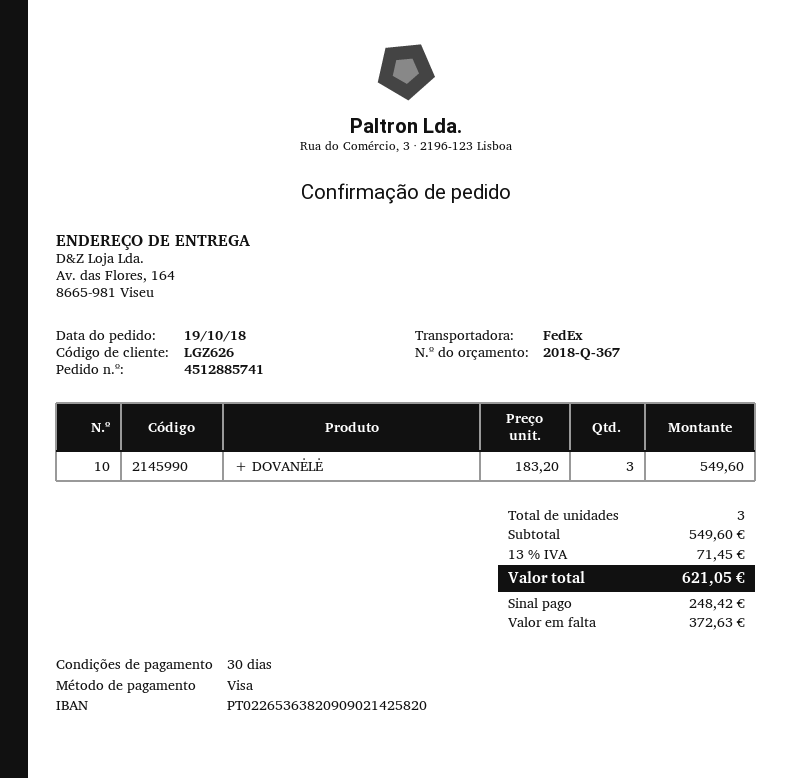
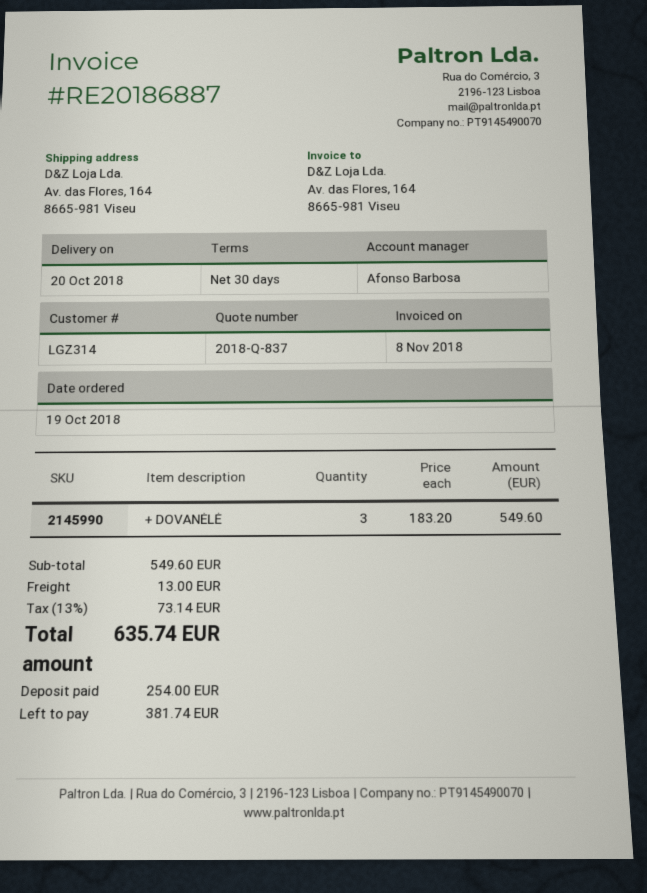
quote number: 2018-Q-367 -> 2018-Q-837
customer number: LGZ626 -> LGZ314
shipping: none -> 13.00
tax: 13% = 71.45 -> 13% = 73.14
total: 621.05 -> 635.74
deposit: 248.42 -> 254.00
balance: 372.63 -> 381.74

